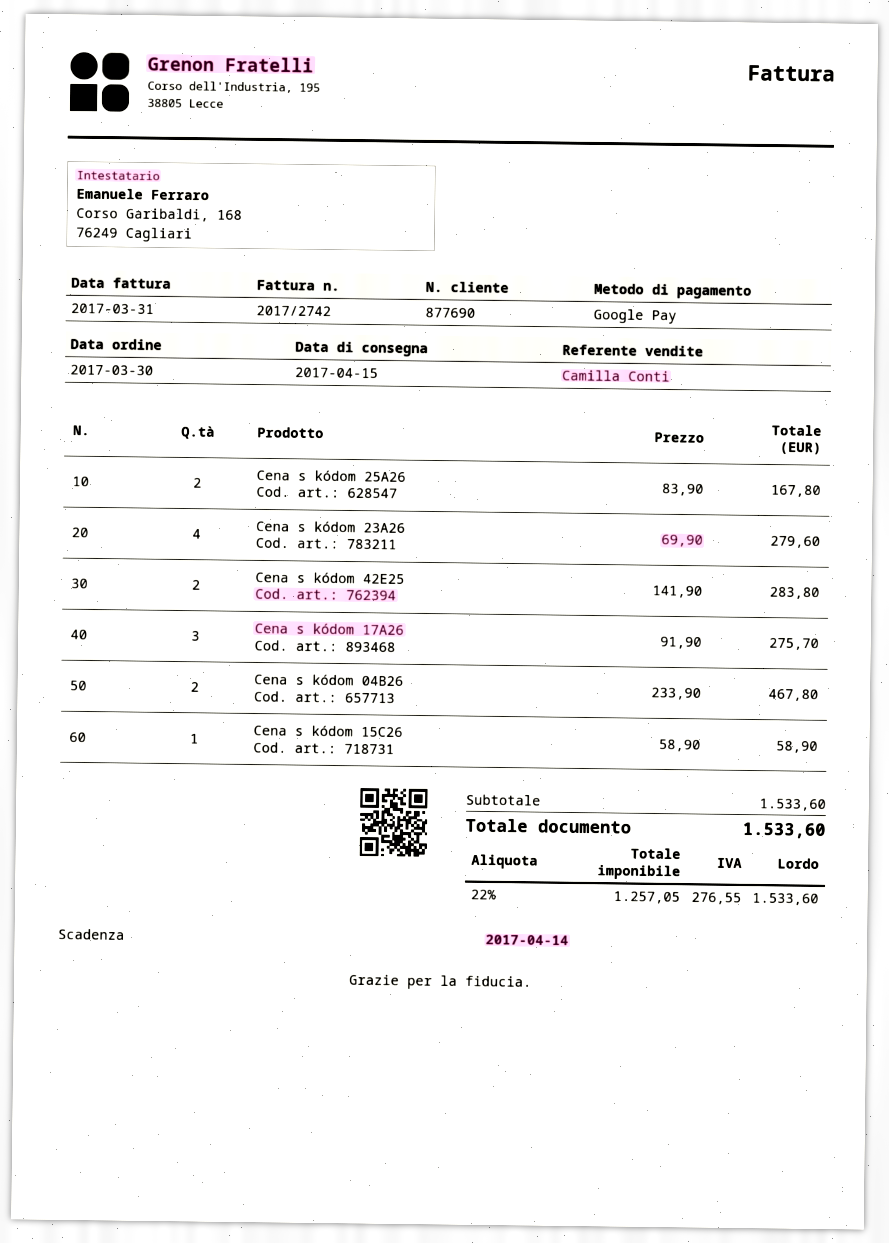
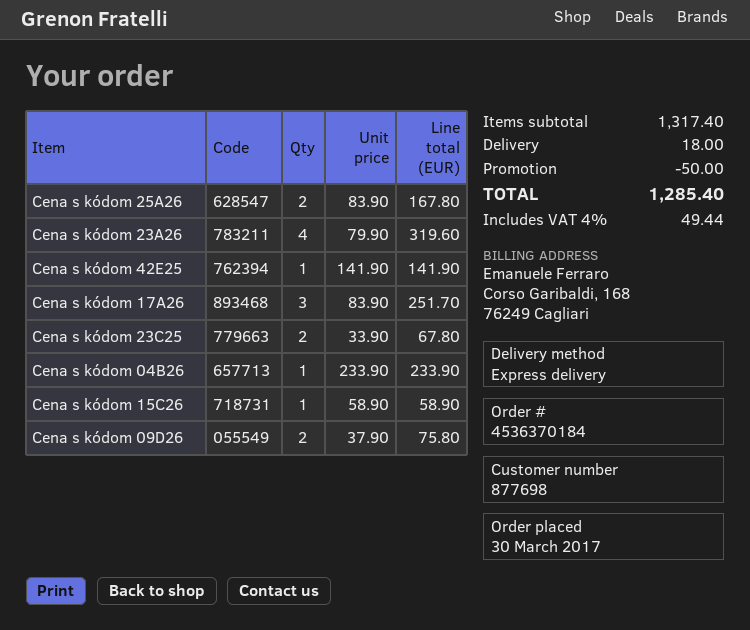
customer number: 877690 -> 877698
Cena s kódom 23A26: 4 x 69.90 = 279.60 -> 4 x 79.90 = 319.60
Cena s kódom 42E25: 2 x 141.90 = 283.80 -> 1 x 141.90 = 141.90
Cena s kódom 17A26: 3 x 91.90 = 275.70 -> 3 x 83.90 = 251.70
Cena s kódom 04B26: 2 x 233.90 = 467.80 -> 1 x 233.90 = 233.90
Cena s kódom 23C25: none -> 2 x 33.90 = 67.80
Cena s kódom 09D26: none -> 2 x 37.90 = 75.80
subtotal: 1533.60 -> 1317.40
discount: none -> 50.00
shipping: none -> 18.00
tax: 22% = 276.55 -> 4% = 49.44
total: 1533.60 -> 1285.40

